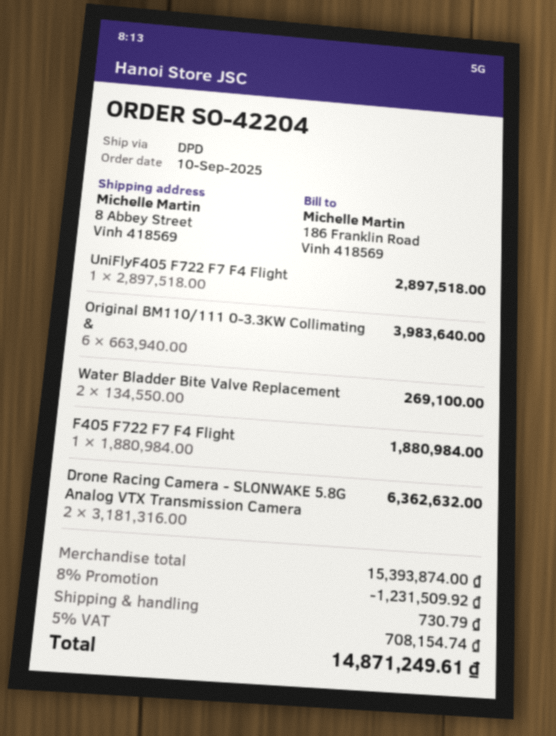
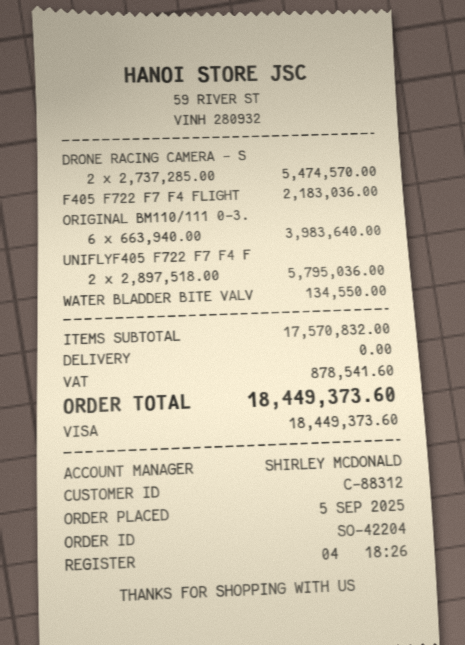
order date: 2025-09-10 -> 2025-09-05
UniFlyF405 F722 F7 F4 Flight: 1 x 2897518.00 = 2897518.00 -> 2 x 2897518.00 = 5795036.00
Water Bladder Bite Valve Replacement: 2 x 134550.00 = 269100.00 -> 1 x 134550.00 = 134550.00
F405 F722 F7 F4 Flight: 1 x 1880984.00 = 1880984.00 -> 1 x 2183036.00 = 2183036.00
Drone Racing Camera - SLONWAKE 5.8G Analog VTX Transmission Camera: 2 x 3181316.00 = 6362632.00 -> 2 x 2737285.00 = 5474570.00
subtotal: 15393874.00 -> 17570832.00
discount: 8% = 1231509.92 -> none
shipping: 730.79 -> 0.00
tax: 708154.74 -> 878541.60
total: 14871249.61 -> 18449373.60

